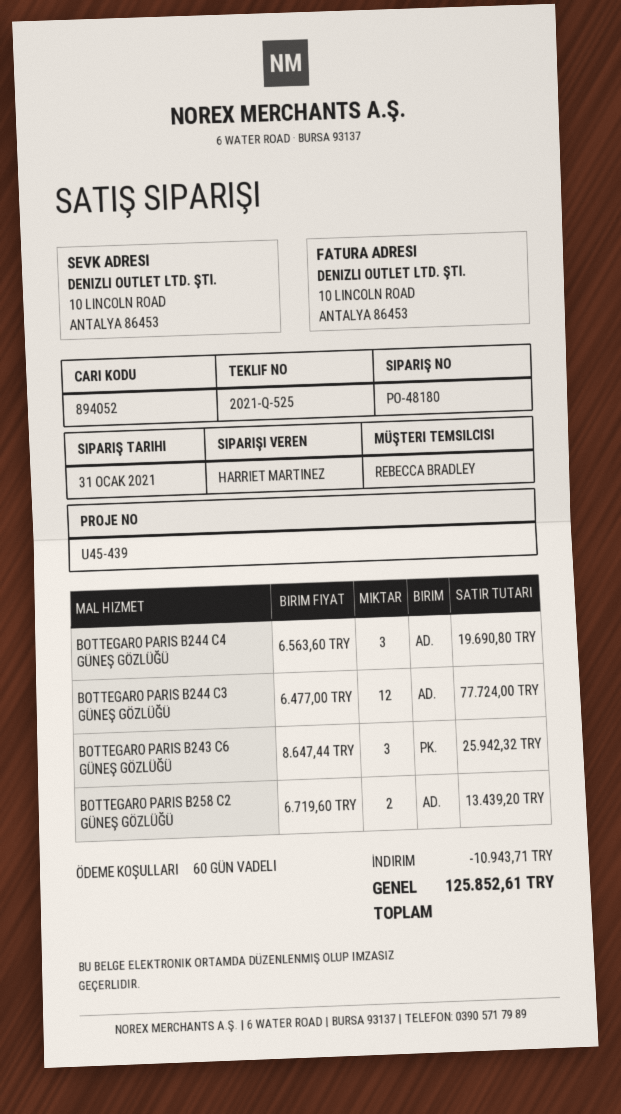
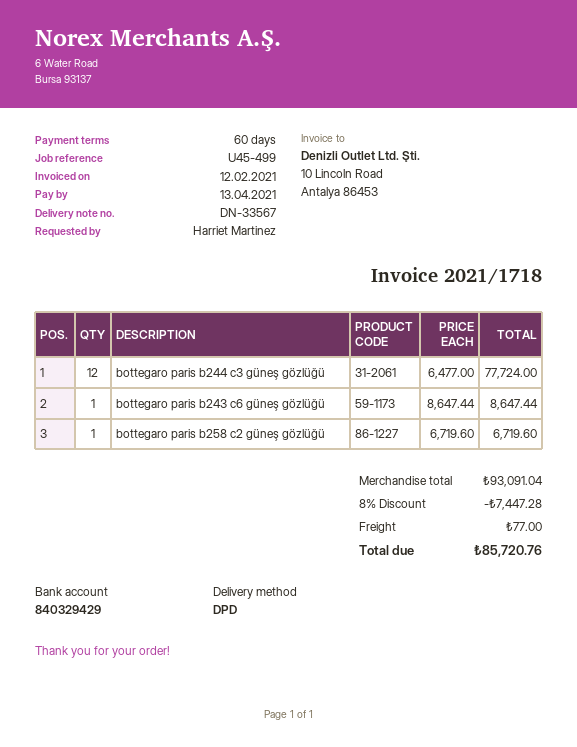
reference: U45-439 -> U45-499
BOTTEGARO PARIS B244 C4 GÜNEŞ GÖZLÜĞÜ: 3 x 6563.60 = 19690.80 -> none
BOTTEGARO PARIS B243 C6 GÜNEŞ GÖZLÜĞÜ: 3 x 8647.44 = 25942.32 -> 1 x 8647.44 = 8647.44
BOTTEGARO PARIS B258 C2 GÜNEŞ GÖZLÜĞÜ: 2 x 6719.60 = 13439.20 -> 1 x 6719.60 = 6719.60
discount: 10943.71 -> 7447.28
shipping: none -> 77.00
total: 125852.61 -> 85720.76

